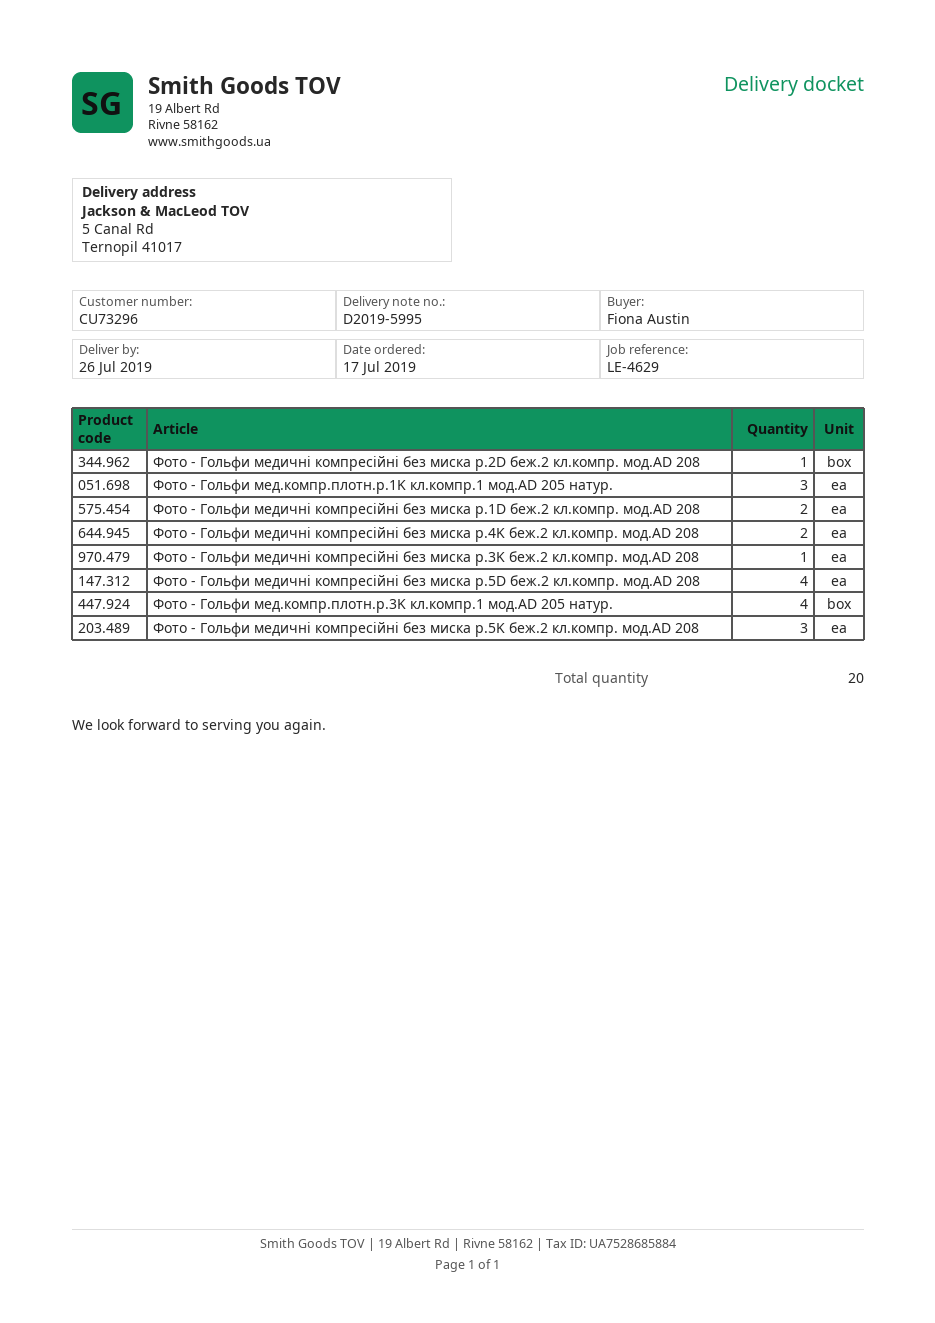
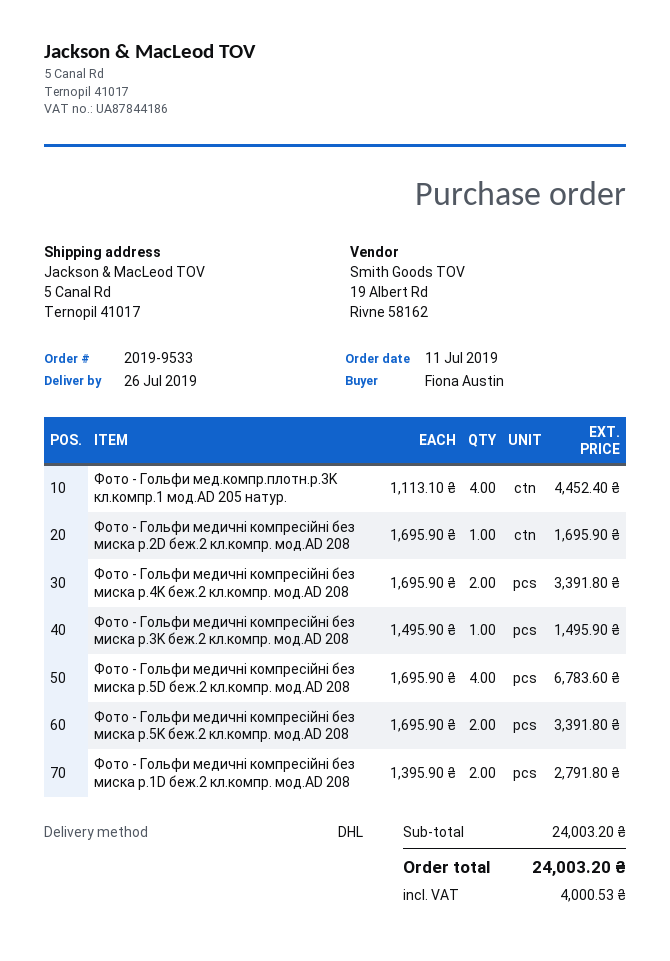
order date: 2019-07-17 -> 2019-07-11
Фото - Гольфи мед.компр.плотн.р.1K кл.компр.1 мод.AD 205 натур.: 3 -> none
Фото - Гольфи медичні компресійні без миска р.5K беж.2 кл.компр. мод.AD 208: 3 -> 2

